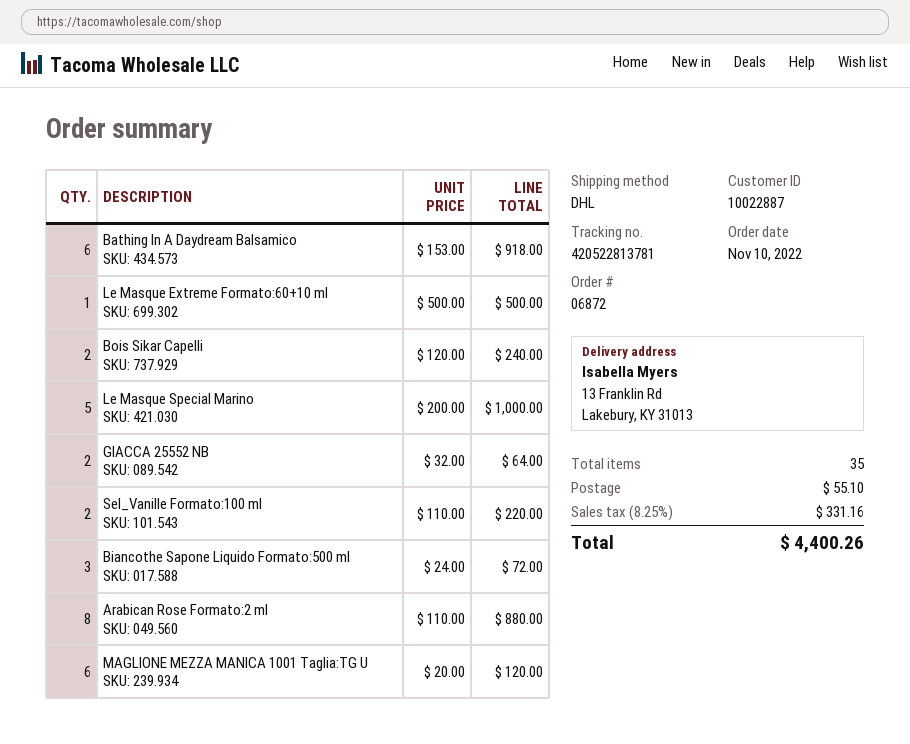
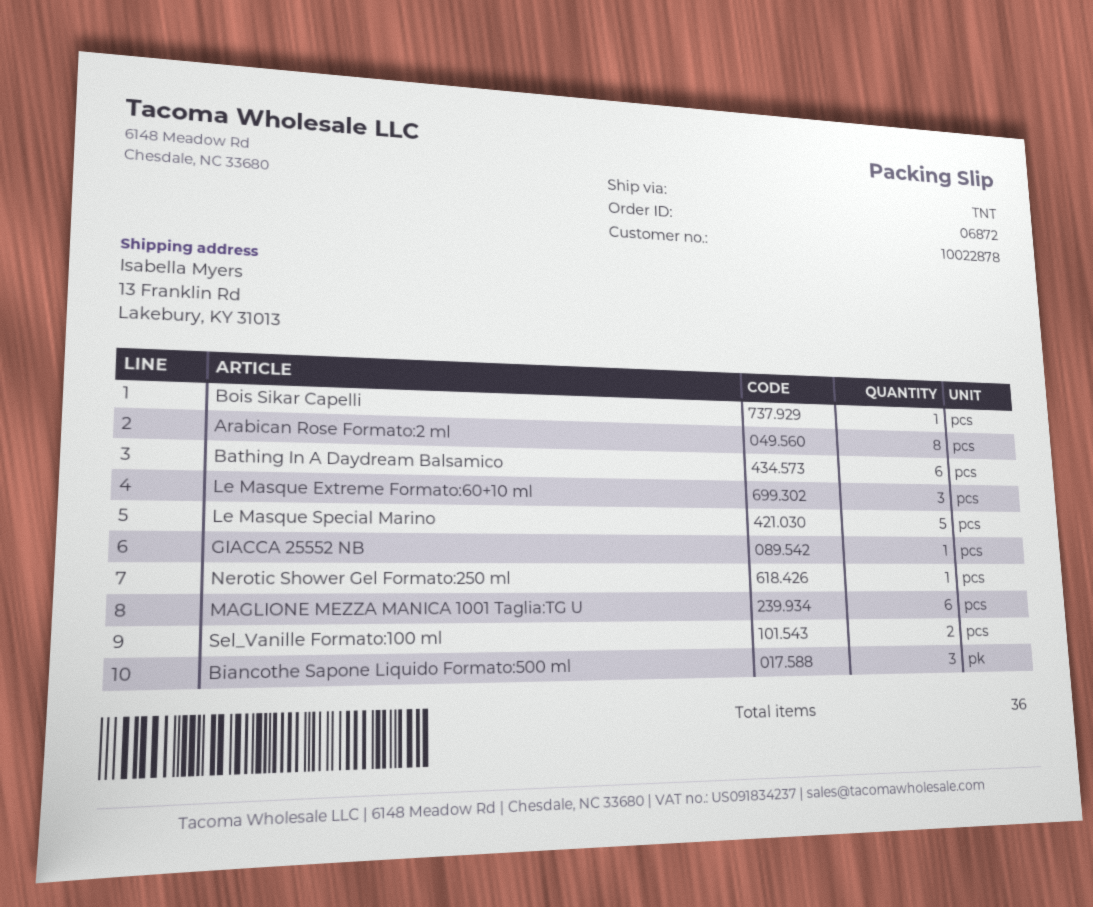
customer number: 10022887 -> 10022878
shipping method: DHL -> TNT
Le Masque Extreme Formato:60+10 ml: 1 -> 3
Bois Sikar Capelli: 2 -> 1
GIACCA 25552 NB: 2 -> 1
Nerotic Shower Gel Formato:250 ml: none -> 1
total quantity: 35 -> 36

